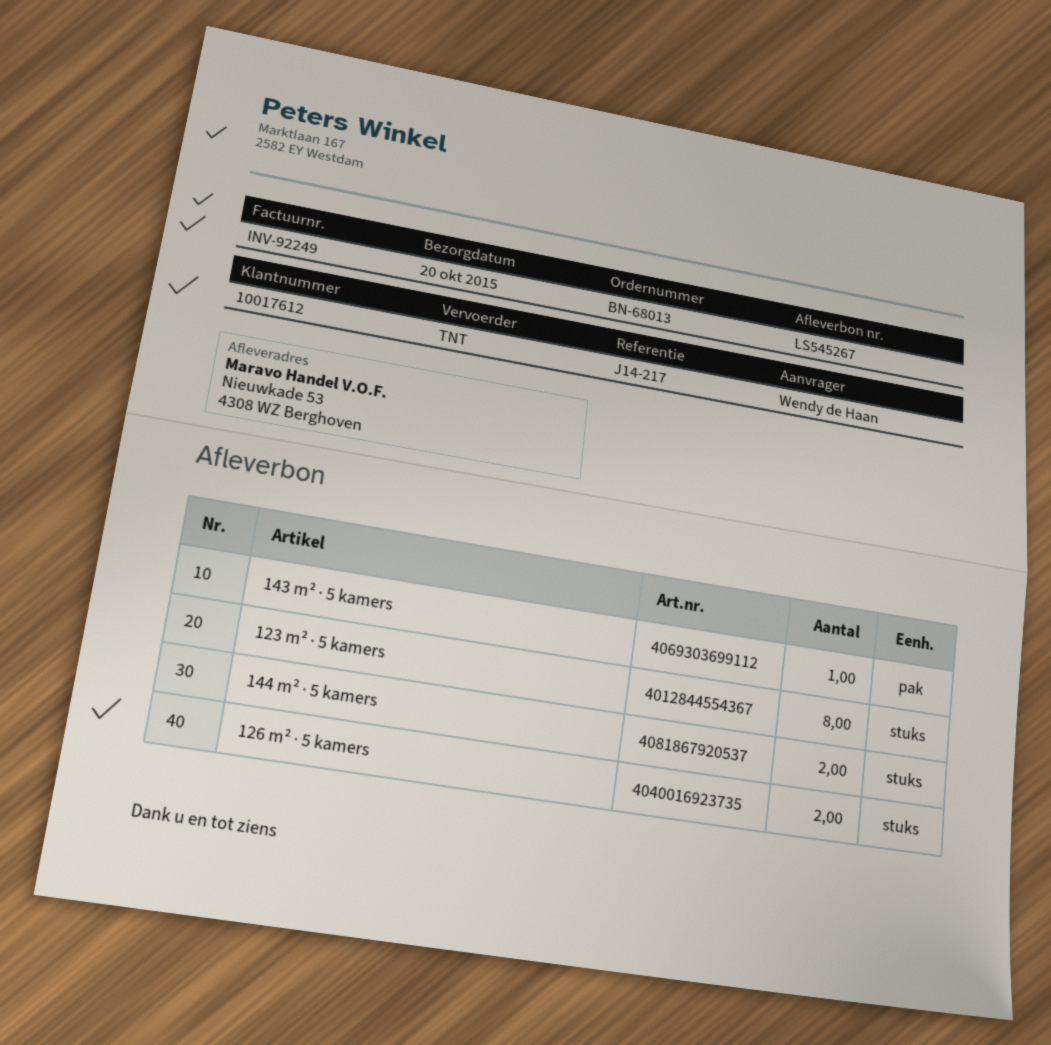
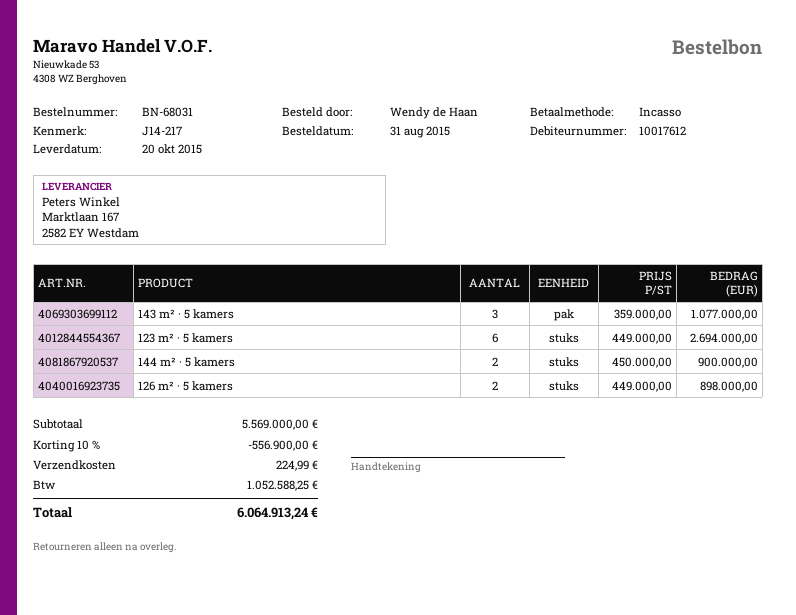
order number: BN-68013 -> BN-68031
143 m² · 5 kamers: 1 -> 3
123 m² · 5 kamers: 8 -> 6

